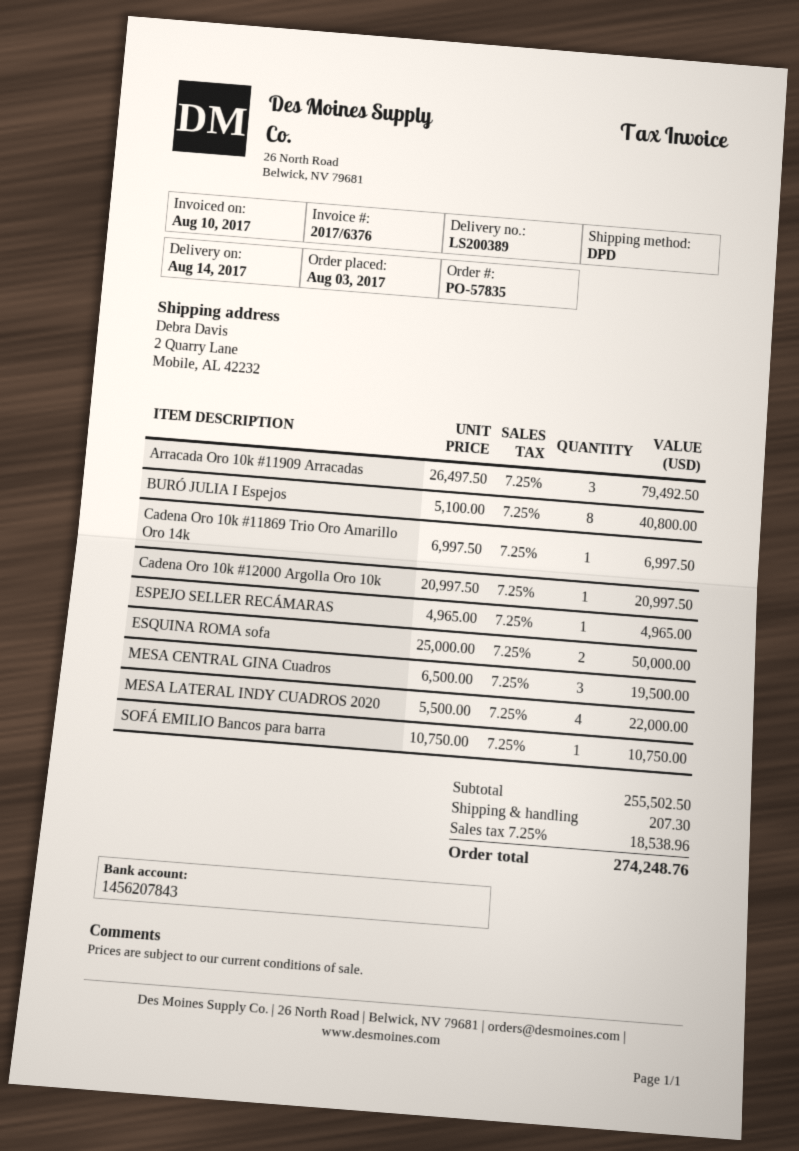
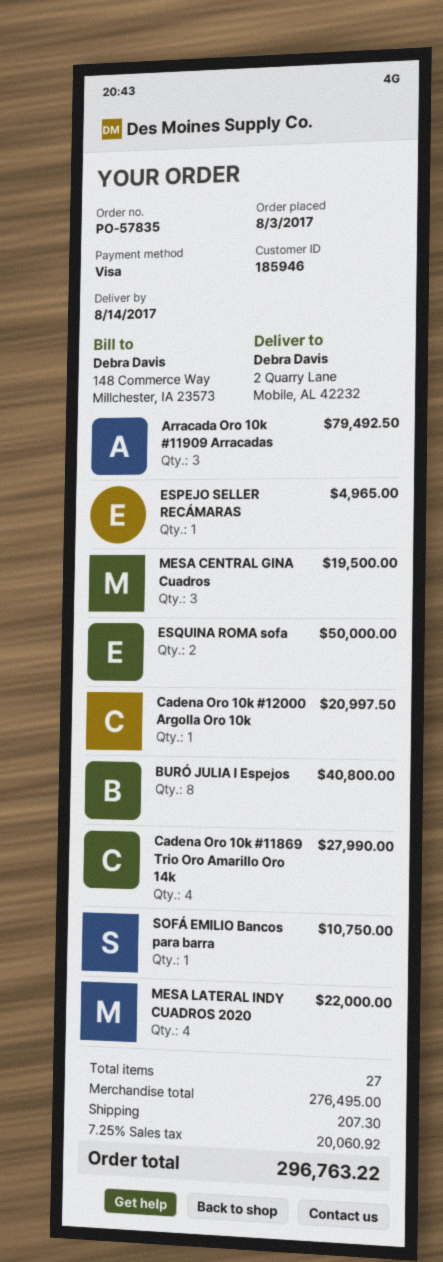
Cadena Oro 10k #11869 Trio Oro Amarillo Oro 14k: 1 for 6997.50 -> 4 for 27990.00
subtotal: 255502.50 -> 276495.00
tax: 7.25% = 18538.96 -> 7.25% = 20060.92
total: 274248.76 -> 296763.22

